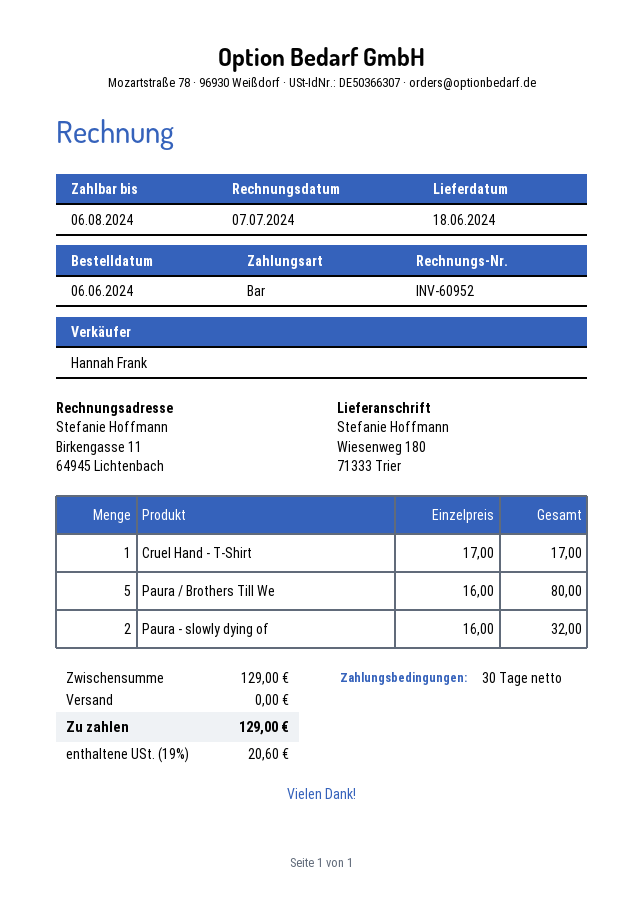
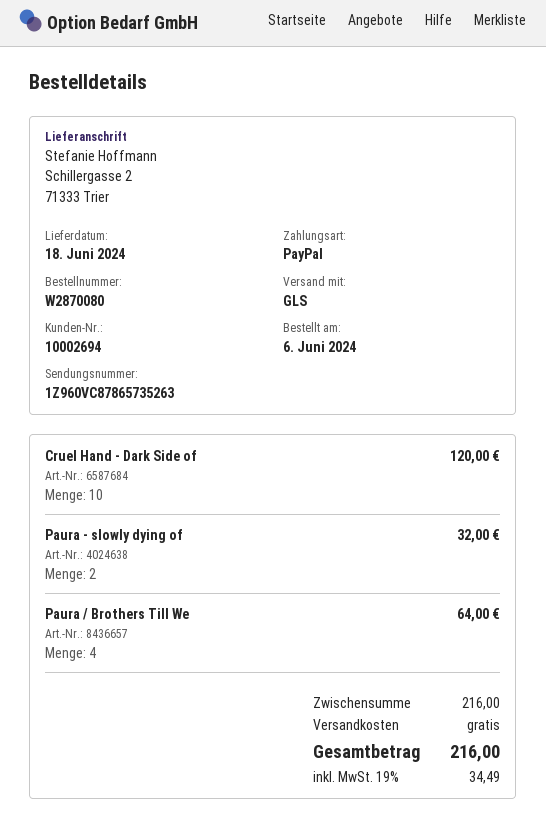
payment method: cash -> PayPal
ship to: Wiesenweg 180, 71333 Trier -> Schillergasse 2, 71333 Trier
Cruel Hand - T-Shirt: 1 for 17.00 -> none
Paura / Brothers Till We: 5 for 80.00 -> 4 for 64.00
Cruel Hand - Dark Side of: none -> 10 for 120.00
subtotal: 129.00 -> 216.00
tax: 19% = 20.60 -> 19% = 34.49
total: 129.00 -> 216.00

